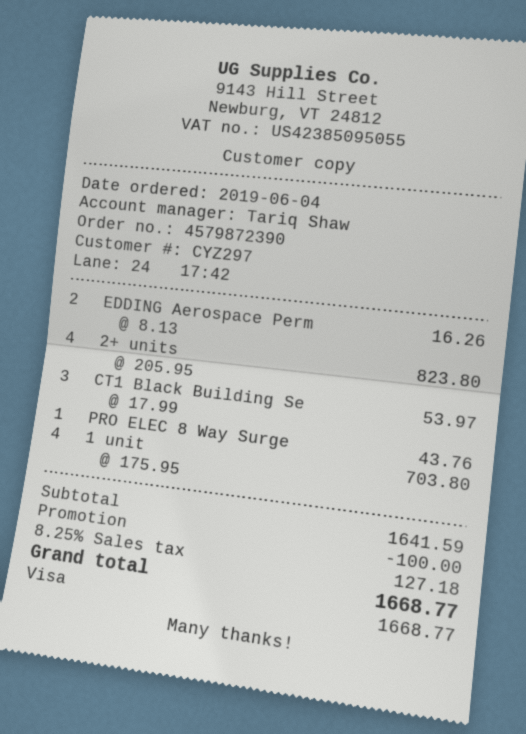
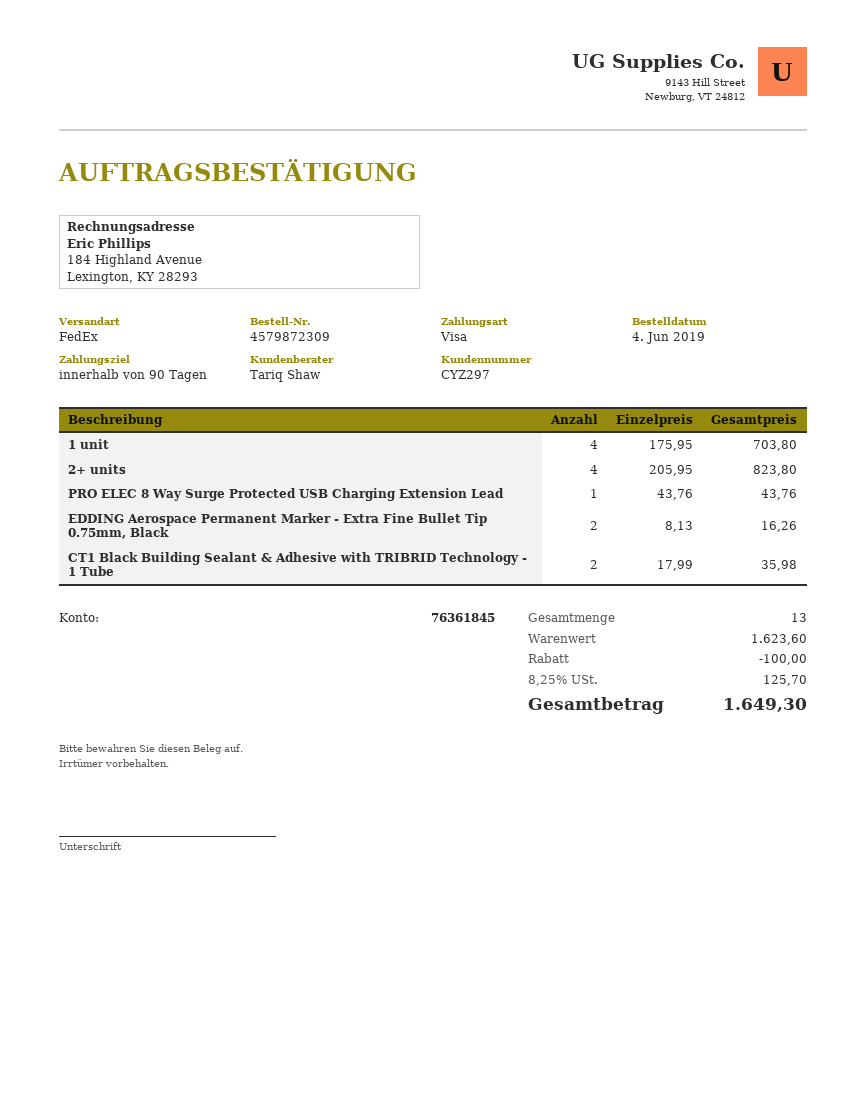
order number: 4579872390 -> 4579872309
CT1 Black Building Se: 3 x 17.99 = 53.97 -> 2 x 17.99 = 35.98
subtotal: 1641.59 -> 1623.60
tax: 8.25% = 127.18 -> 8.25% = 125.70
total: 1668.77 -> 1649.30

